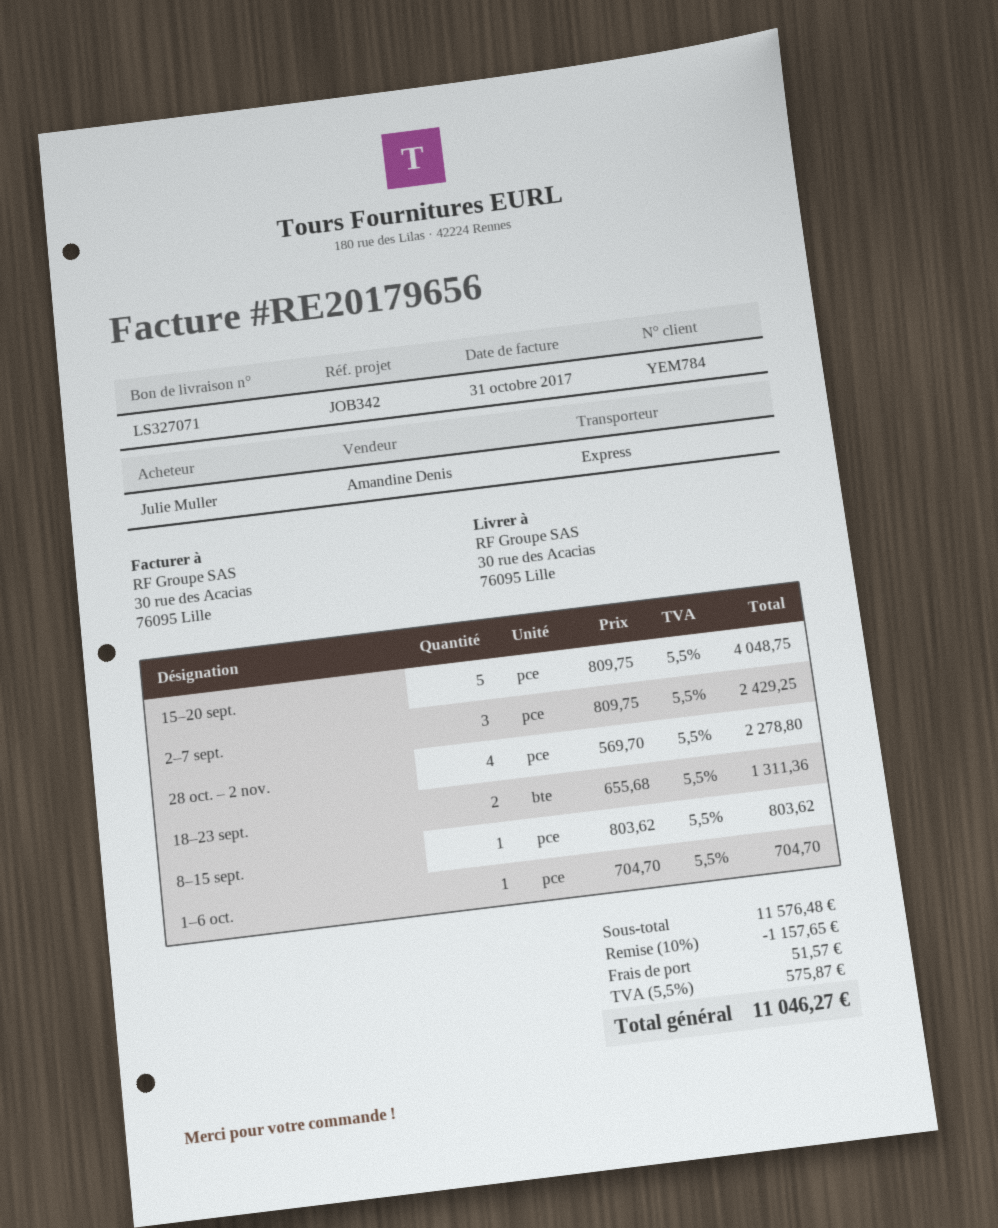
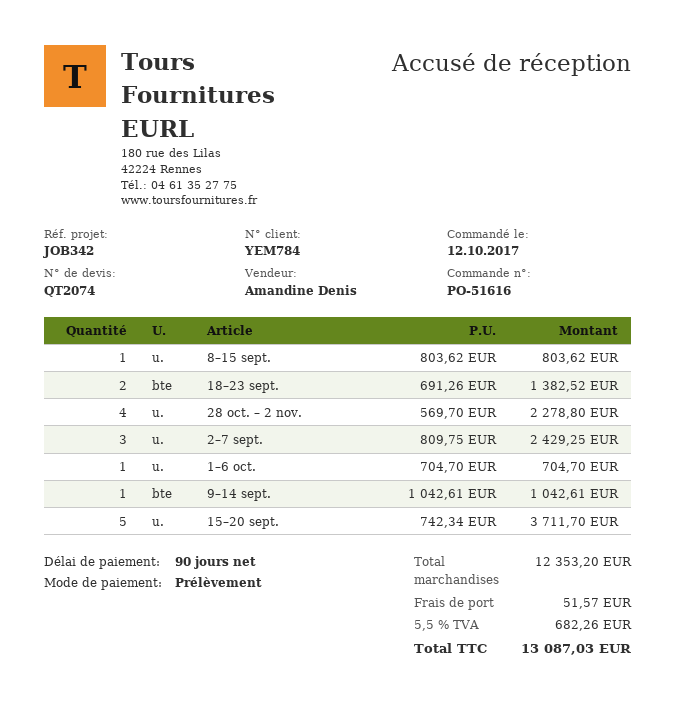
15–20 sept.: 5 x 809.75 = 4048.75 -> 5 x 742.34 = 3711.70
18–23 sept.: 2 x 655.68 = 1311.36 -> 2 x 691.26 = 1382.52
9–14 sept.: none -> 1 x 1042.61 = 1042.61
subtotal: 11576.48 -> 12353.20
discount: 10% = 1157.65 -> none
tax: 5.5% = 575.87 -> 5.5% = 682.26
total: 11046.27 -> 13087.03

